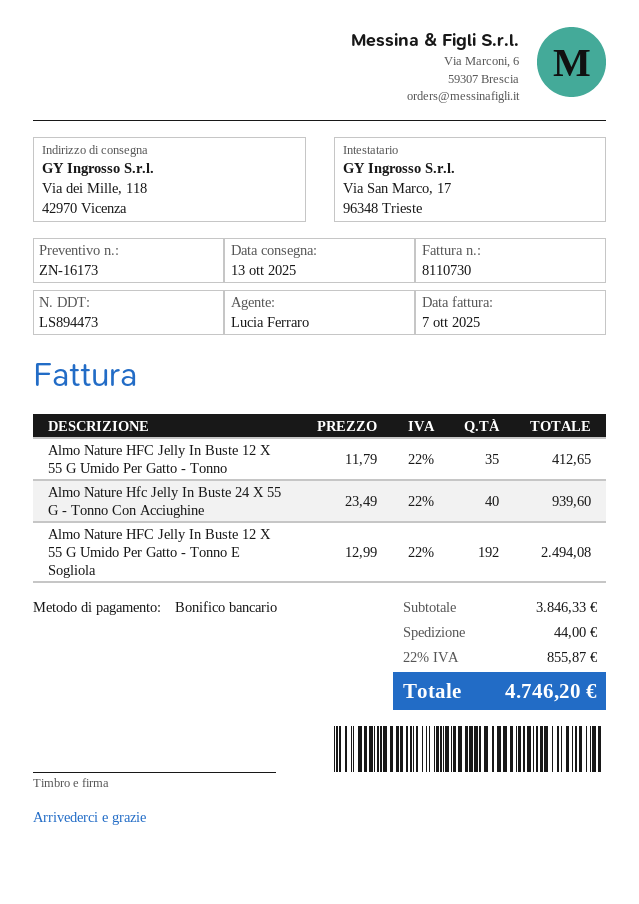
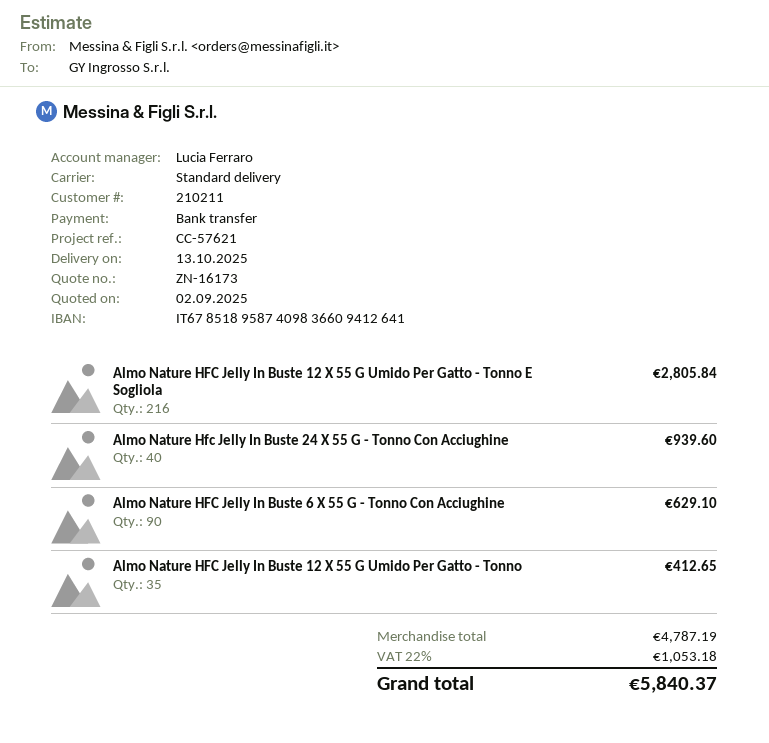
Almo Nature HFC Jelly In Buste 12 X 55 G Umido Per Gatto - Tonno E Sogliola: 192 for 2494.08 -> 216 for 2805.84
Almo Nature HFC Jelly In Buste 6 X 55 G - Tonno Con Acciughine: none -> 90 for 629.10
subtotal: 3846.33 -> 4787.19
shipping: 44.00 -> none
tax: 22% = 855.87 -> 22% = 1053.18
total: 4746.20 -> 5840.37

